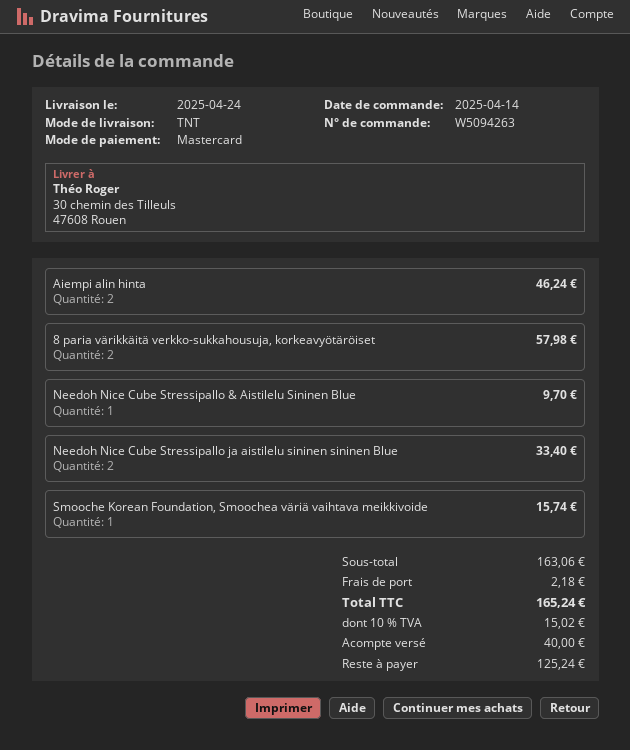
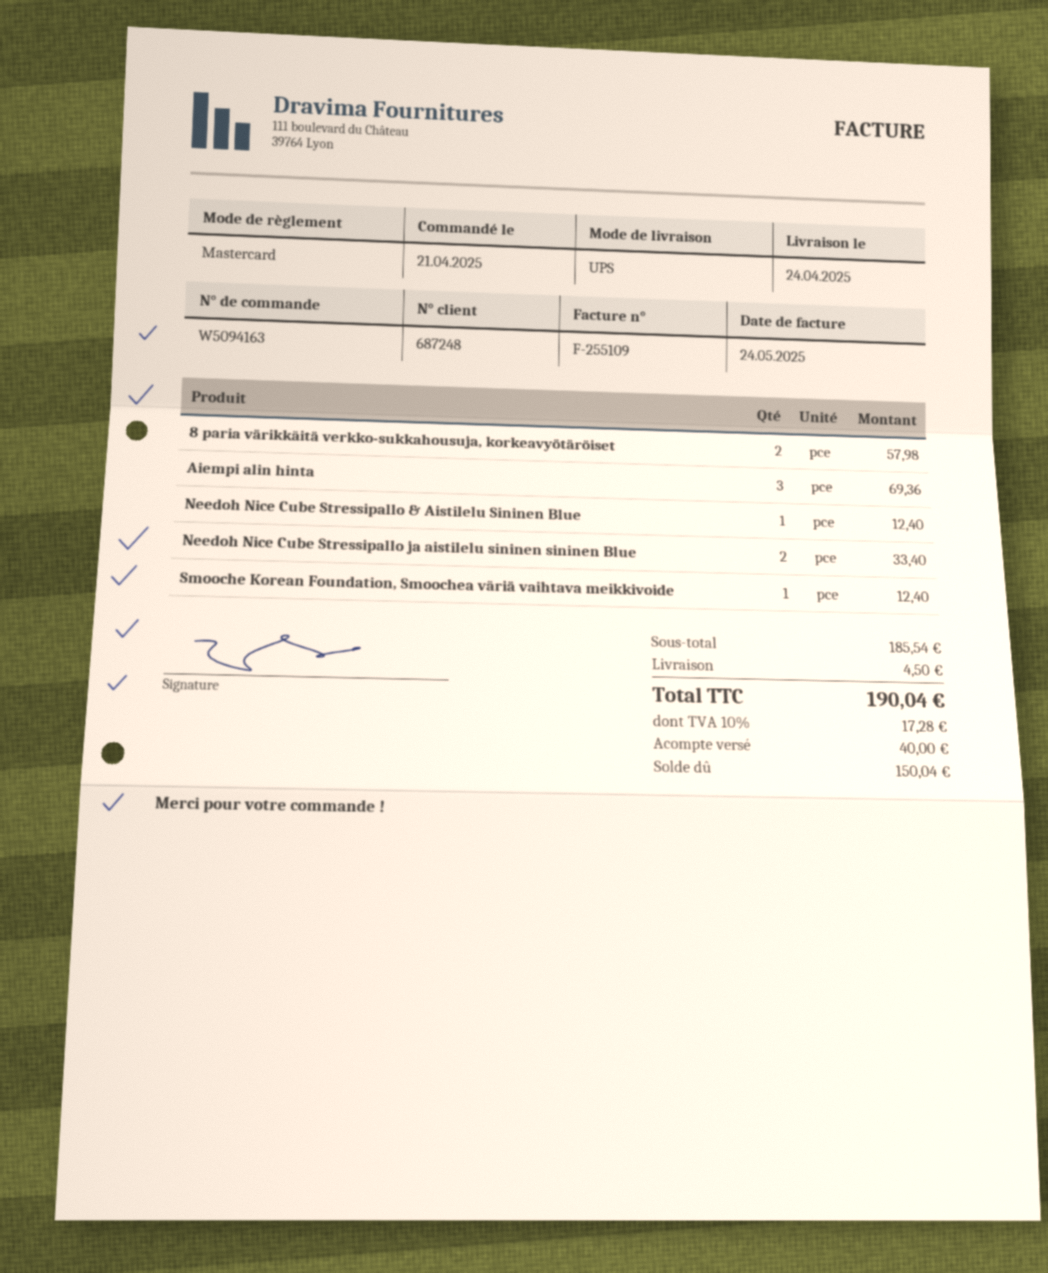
order number: W5094263 -> W5094163
order date: 2025-04-14 -> 2025-04-21
shipping method: TNT -> UPS
Aiempi alin hinta: 2 for 46.24 -> 3 for 69.36
Needoh Nice Cube Stressipallo & Aistilelu Sininen Blue: 1 for 9.70 -> 1 for 12.40
Smooche Korean Foundation, Smoochea väriä vaihtava meikkivoide: 1 for 15.74 -> 1 for 12.40
subtotal: 163.06 -> 185.54
shipping: 2.18 -> 4.50
tax: 10% = 15.02 -> 10% = 17.28
total: 165.24 -> 190.04
balance: 125.24 -> 150.04

